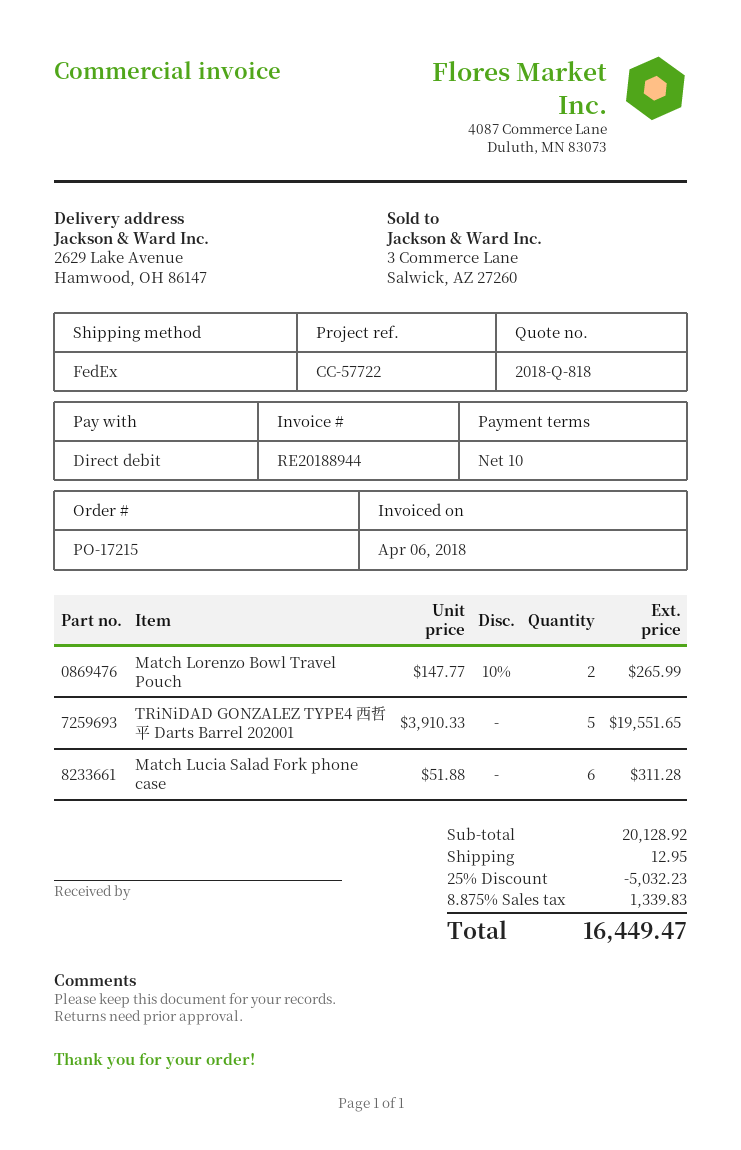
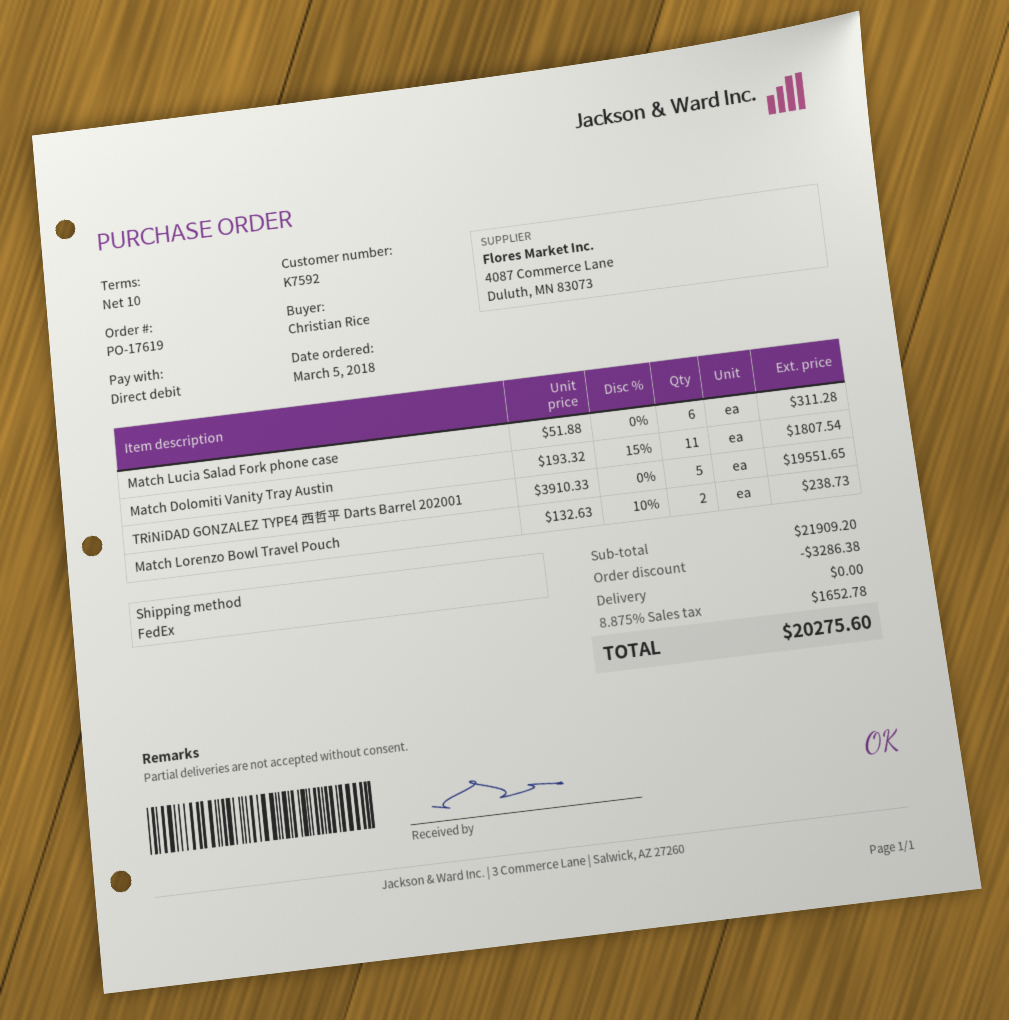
order number: PO-17215 -> PO-17619
Match Lorenzo Bowl Travel Pouch: 2 x 147.77 - 10% = 265.99 -> 2 x 132.63 - 10% = 238.73
Match Dolomiti Vanity Tray Austin: none -> 11 x 193.32 - 15% = 1807.54
subtotal: 20128.92 -> 21909.20
discount: 5032.23 -> 3286.38
shipping: 12.95 -> 0.00
tax: 8.875% = 1339.83 -> 8.875% = 1652.78
total: 16449.47 -> 20275.60

